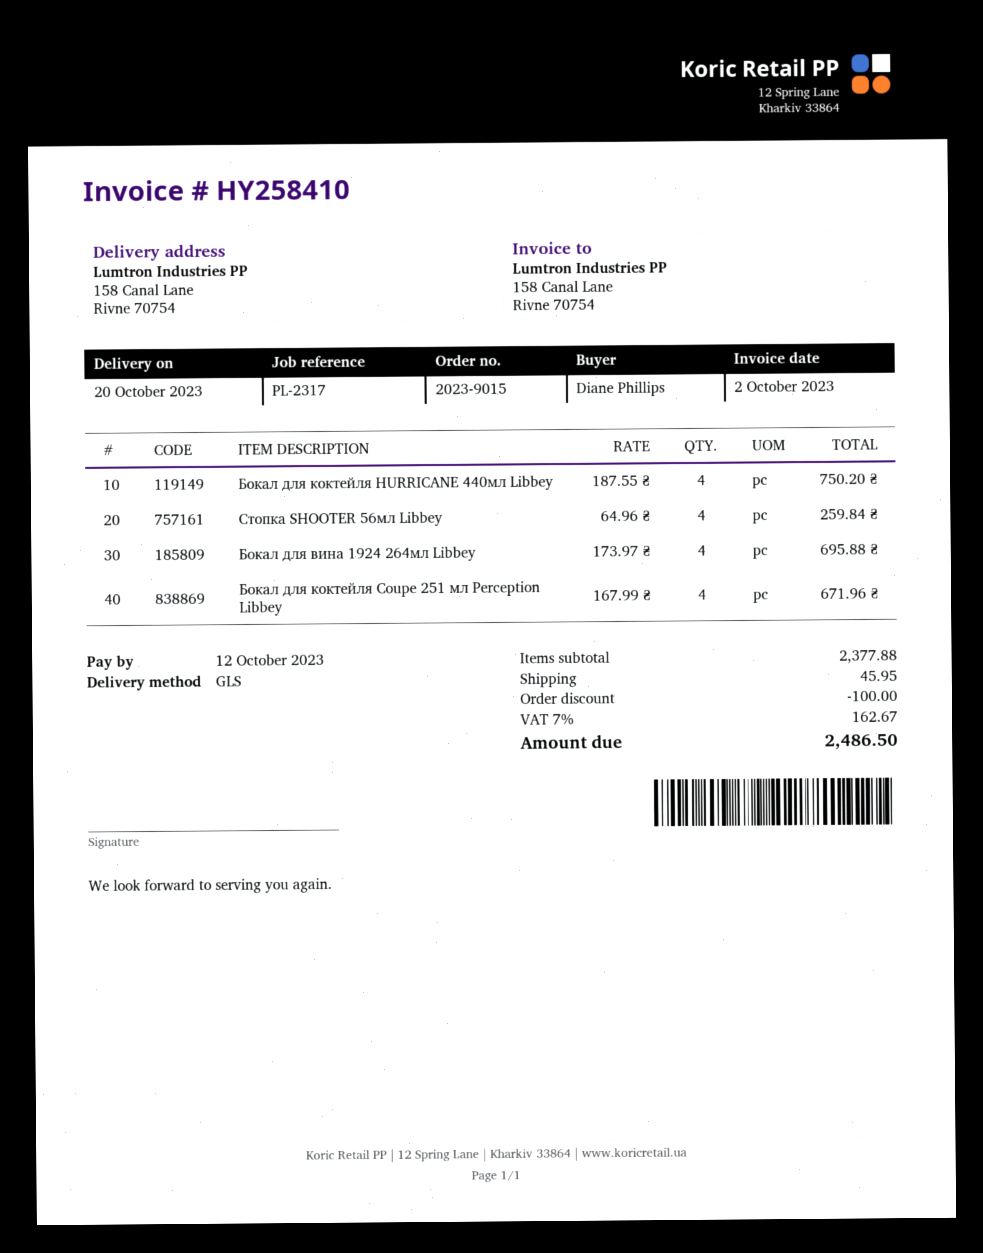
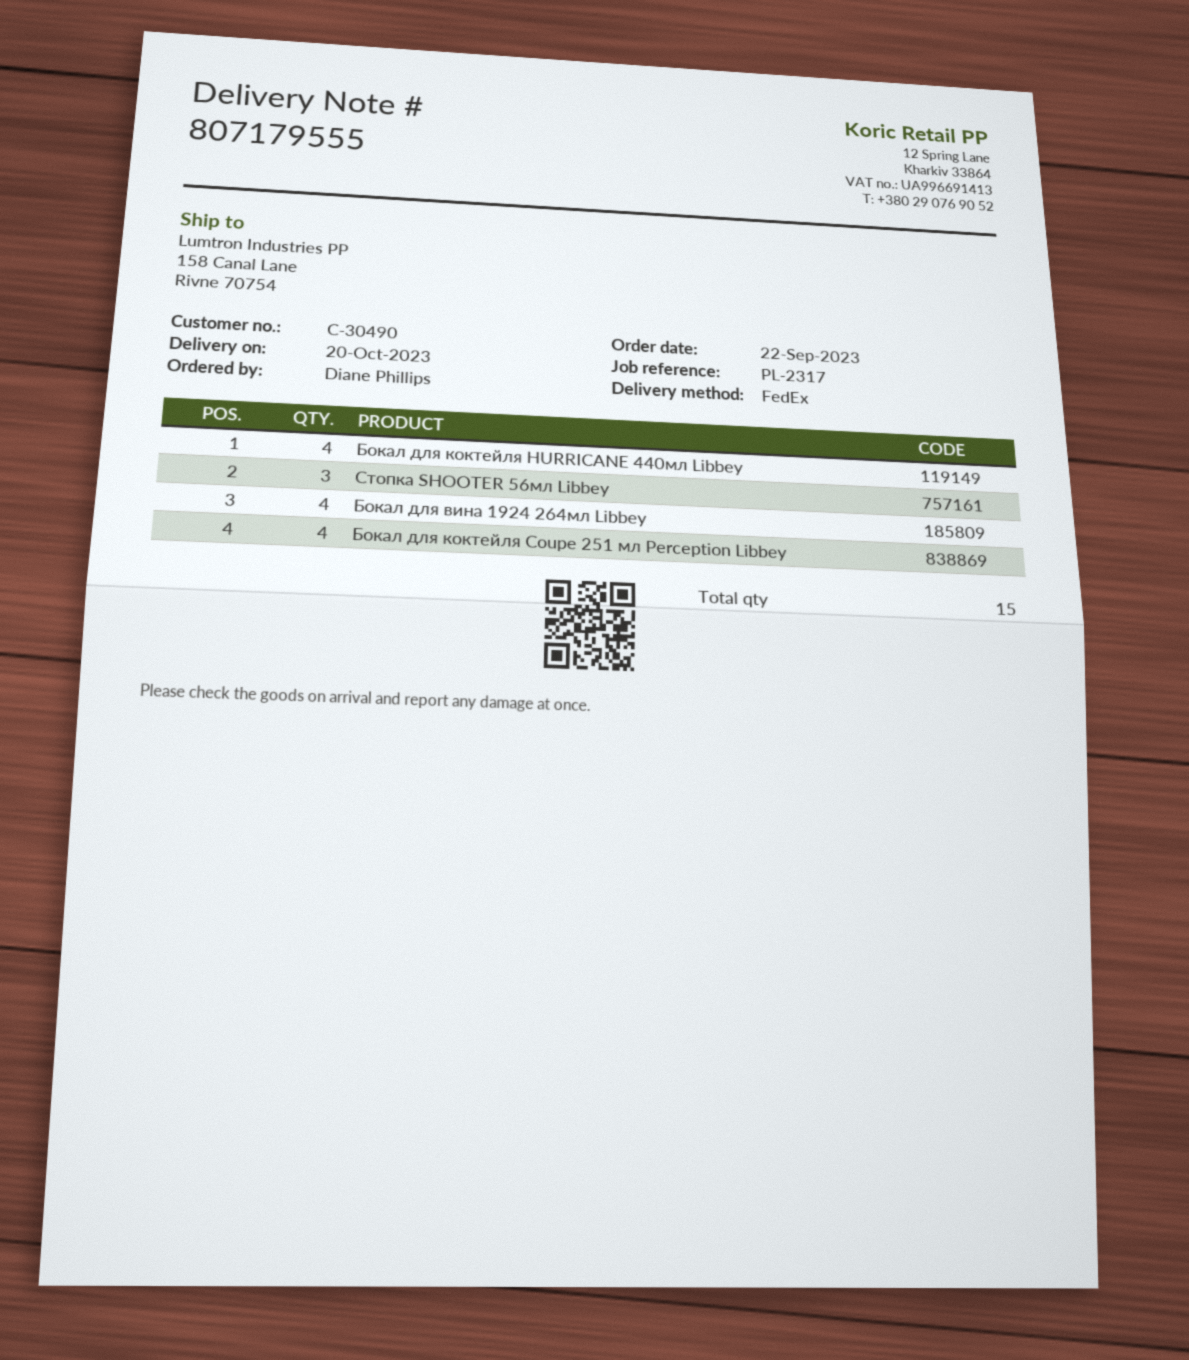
shipping method: GLS -> FedEx
Стопка SHOOTER 56мл Libbey: 4 -> 3

